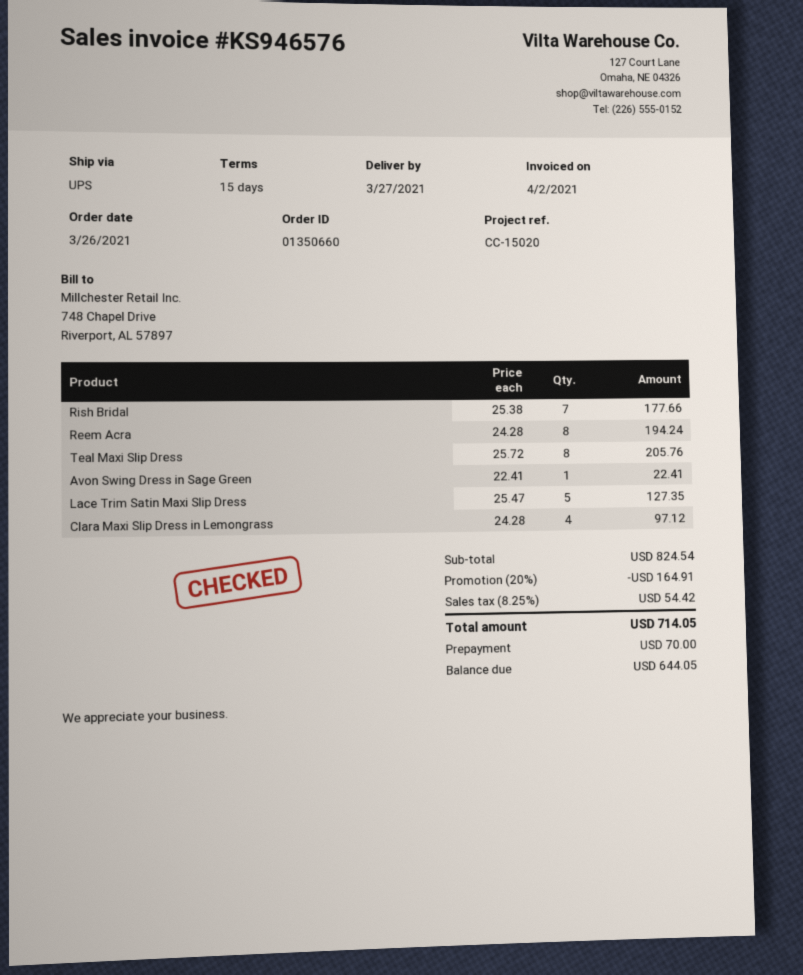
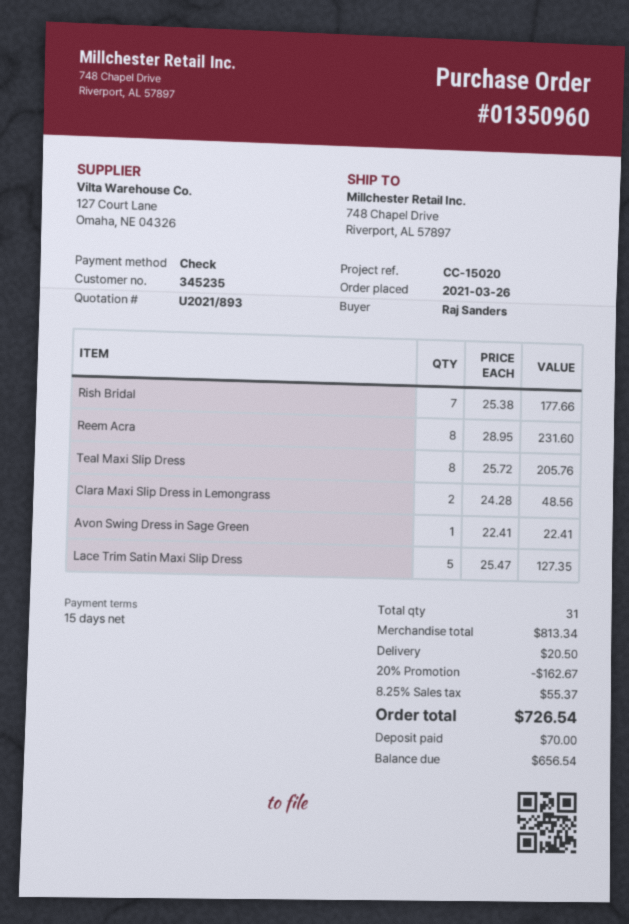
order number: 01350660 -> 01350960
Reem Acra: 8 x 24.28 = 194.24 -> 8 x 28.95 = 231.60
Clara Maxi Slip Dress in Lemongrass: 4 x 24.28 = 97.12 -> 2 x 24.28 = 48.56
subtotal: 824.54 -> 813.34
discount: 20% = 164.91 -> 20% = 162.67
shipping: none -> 20.50
tax: 8.25% = 54.42 -> 8.25% = 55.37
total: 714.05 -> 726.54
balance: 644.05 -> 656.54

